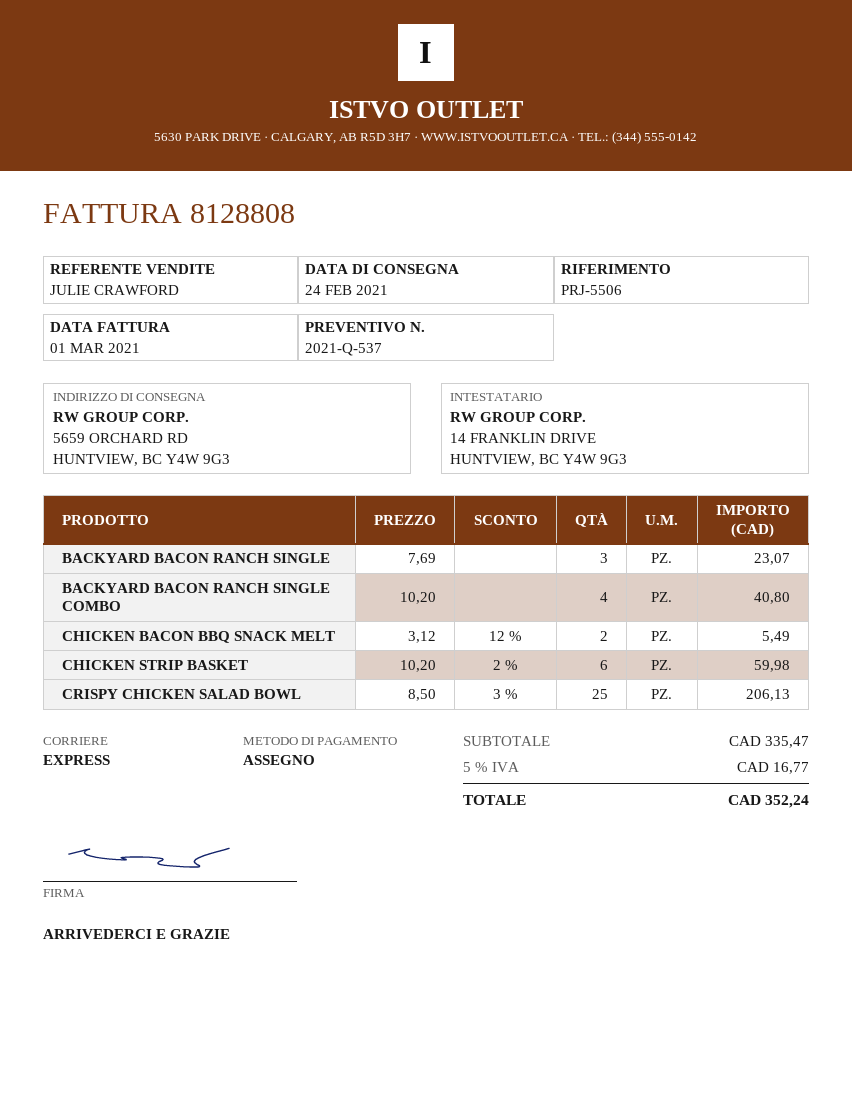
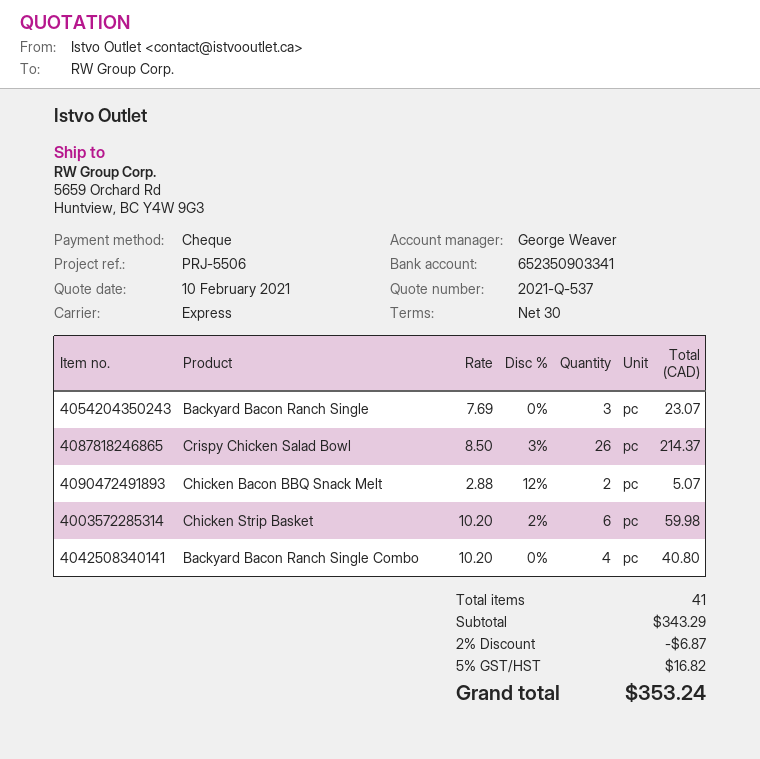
sales rep: JULIE CRAWFORD -> George Weaver
CHICKEN BACON BBQ SNACK MELT: 2 x 3.12 - 12% = 5.49 -> 2 x 2.88 - 12% = 5.07
CRISPY CHICKEN SALAD BOWL: 25 x 8.50 - 3% = 206.13 -> 26 x 8.50 - 3% = 214.37
subtotal: 335.47 -> 343.29
discount: none -> 2% = 6.87
tax: 5% = 16.77 -> 5% = 16.82
total: 352.24 -> 353.24

